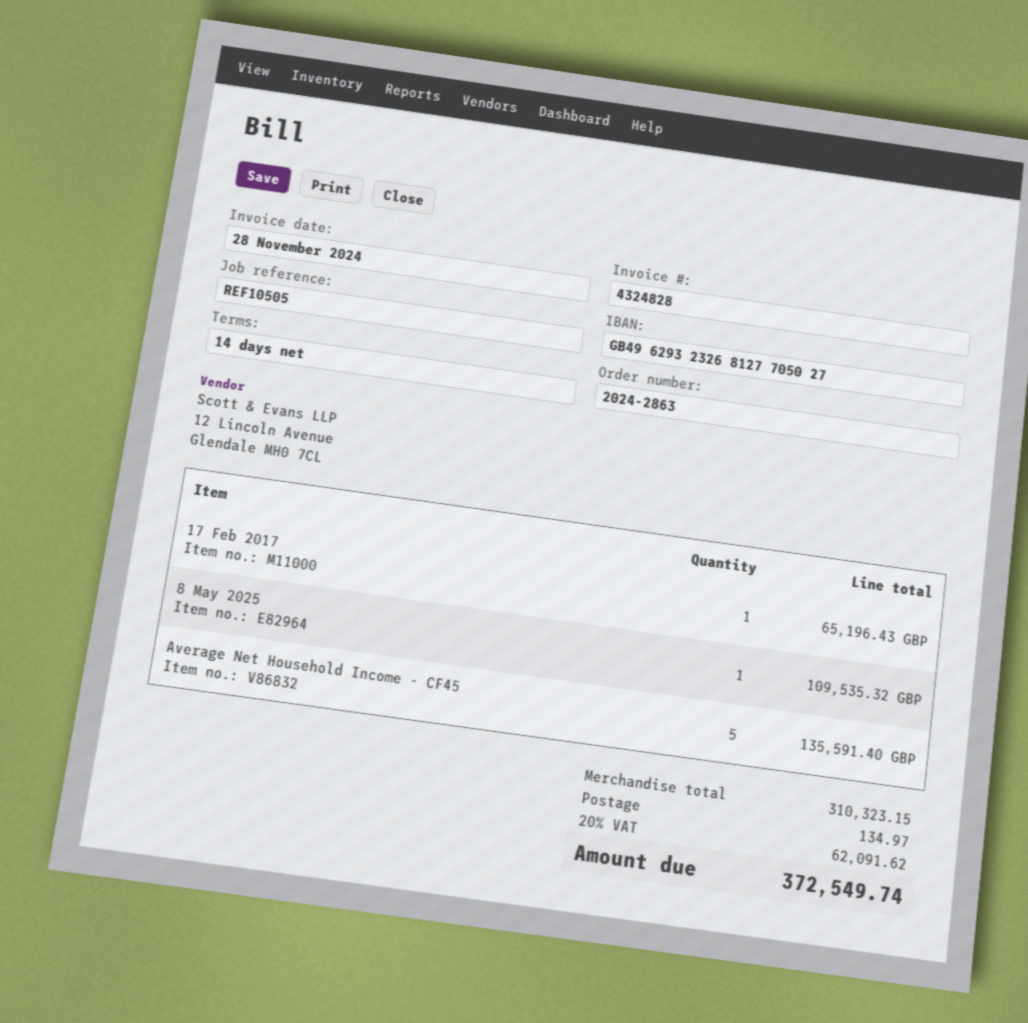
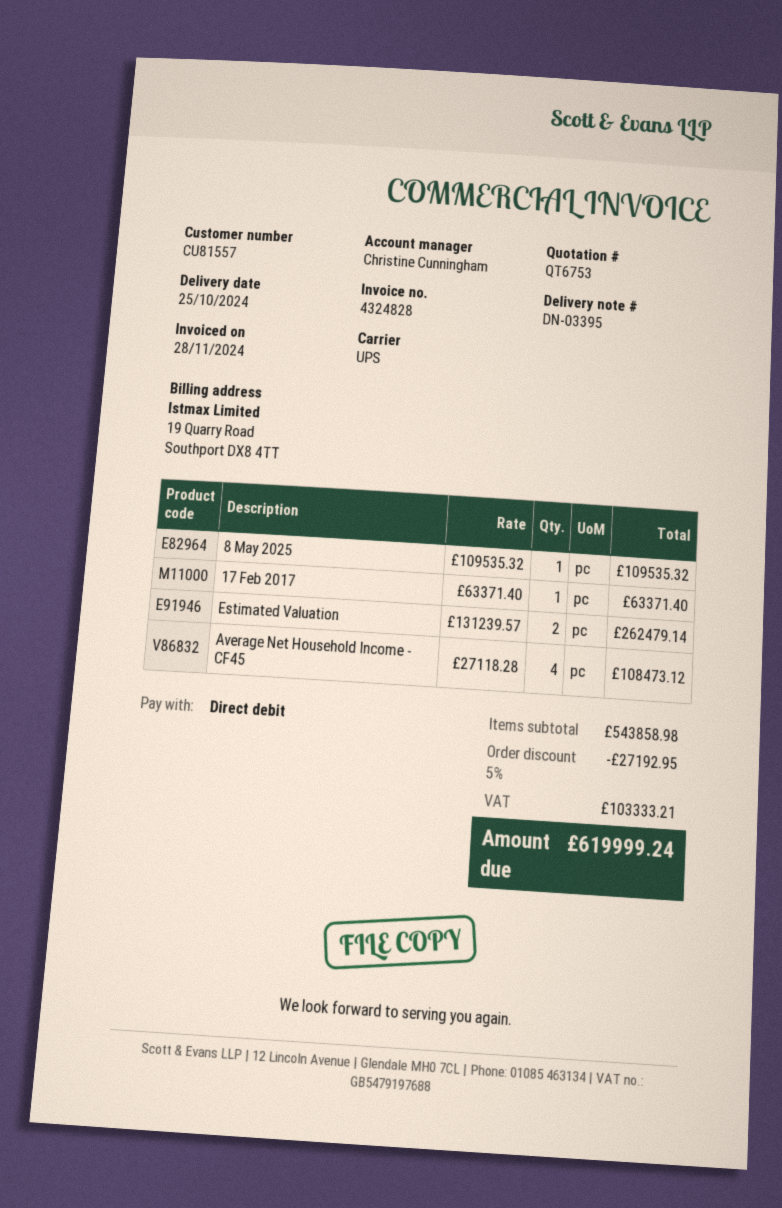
17 Feb 2017: 1 for 65196.43 -> 1 for 63371.40
Average Net Household Income - CF45: 5 for 135591.40 -> 4 for 108473.12
Estimated Valuation: none -> 2 for 262479.14
subtotal: 310323.15 -> 543858.98
discount: none -> 5% = 27192.95
shipping: 134.97 -> none
tax: 62091.62 -> 103333.21
total: 372549.74 -> 619999.24

